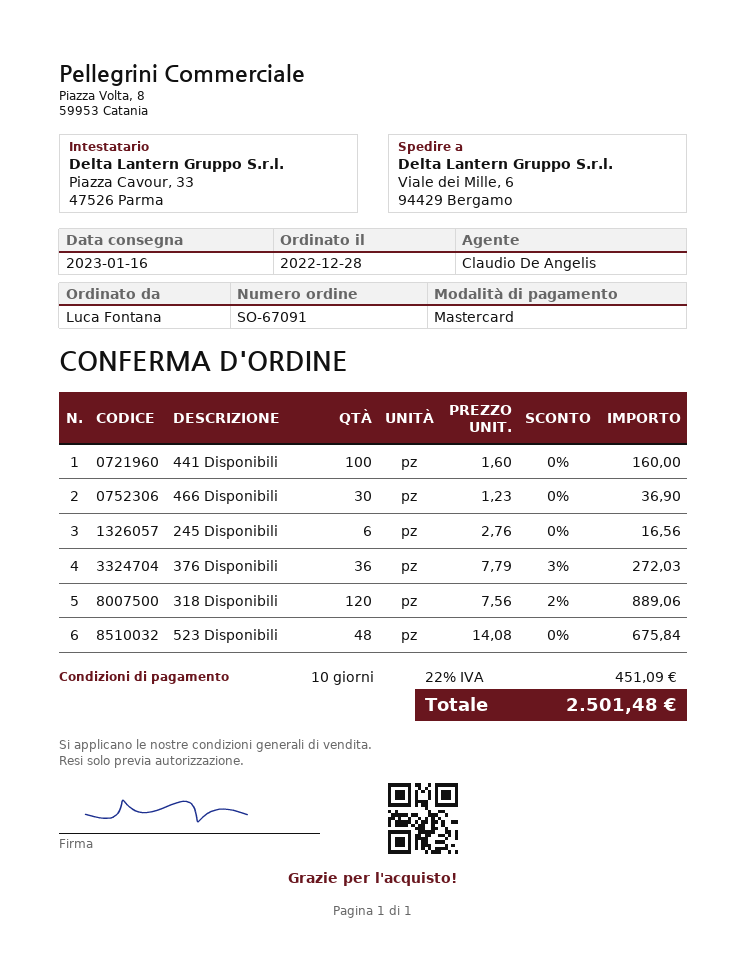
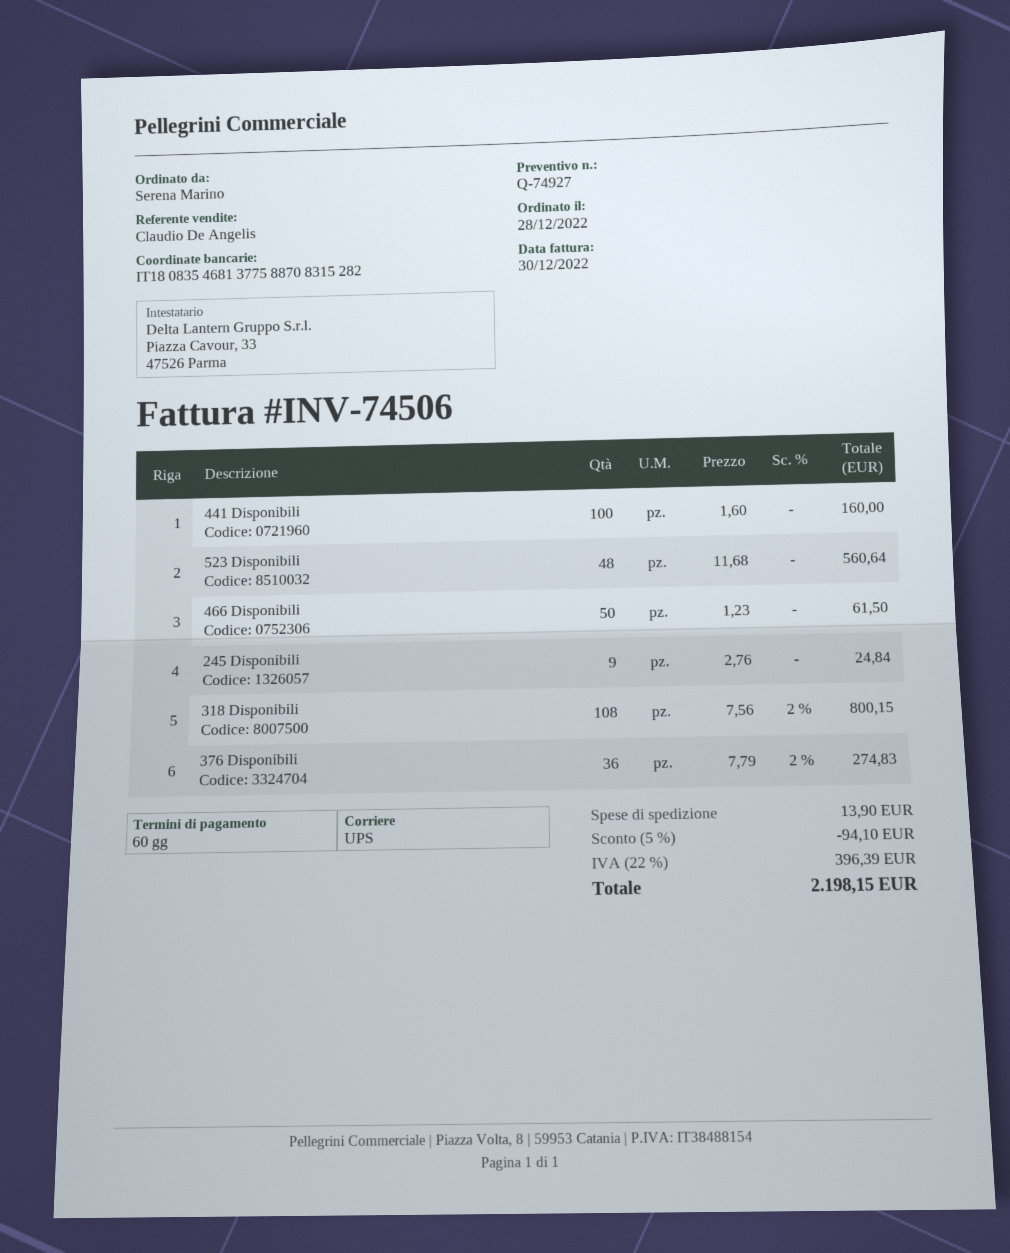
payment terms: 10 days -> 60 days
ordered by: Luca Fontana -> Serena Marino
466 Disponibili: 30 x 1.23 = 36.90 -> 50 x 1.23 = 61.50
245 Disponibili: 6 x 2.76 = 16.56 -> 9 x 2.76 = 24.84
376 Disponibili: 36 x 7.79 - 3% = 272.03 -> 36 x 7.79 - 2% = 274.83
318 Disponibili: 120 x 7.56 - 2% = 889.06 -> 108 x 7.56 - 2% = 800.15
523 Disponibili: 48 x 14.08 = 675.84 -> 48 x 11.68 = 560.64
discount: none -> 5% = 94.10
shipping: none -> 13.90
tax: 22% = 451.09 -> 22% = 396.39
total: 2501.48 -> 2198.15

